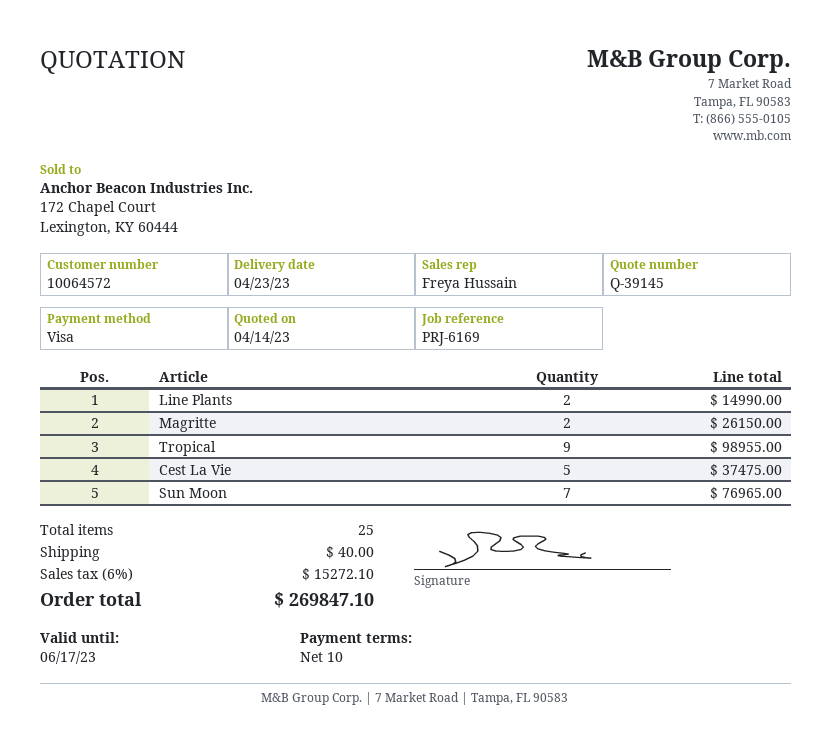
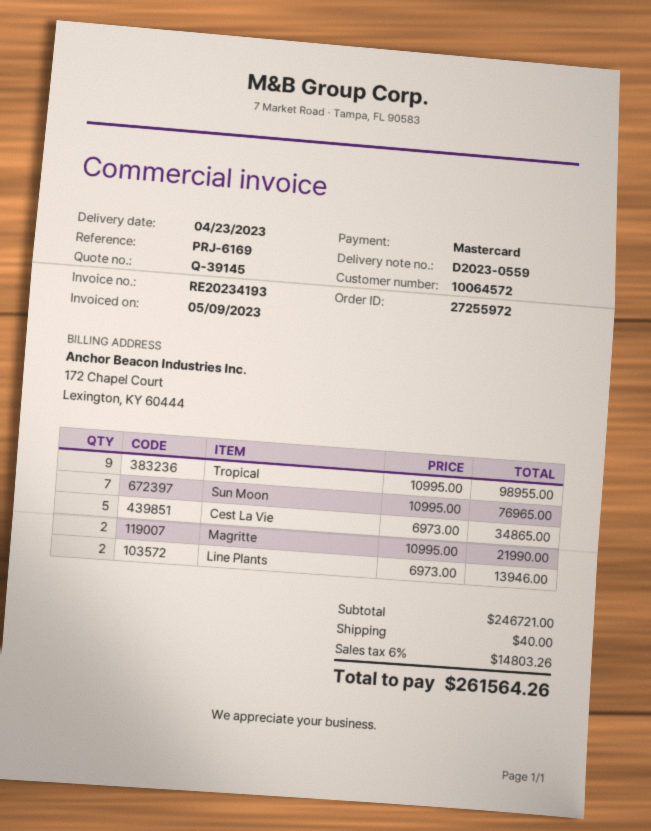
payment method: Visa -> Mastercard
Line Plants: 2 for 14990.00 -> 2 for 13946.00
Magritte: 2 for 26150.00 -> 2 for 21990.00
Cest La Vie: 5 for 37475.00 -> 5 for 34865.00
tax: 6% = 15272.10 -> 6% = 14803.26
total: 269847.10 -> 261564.26

